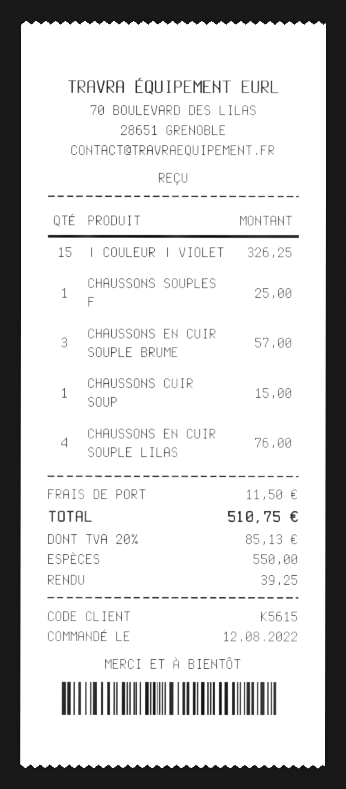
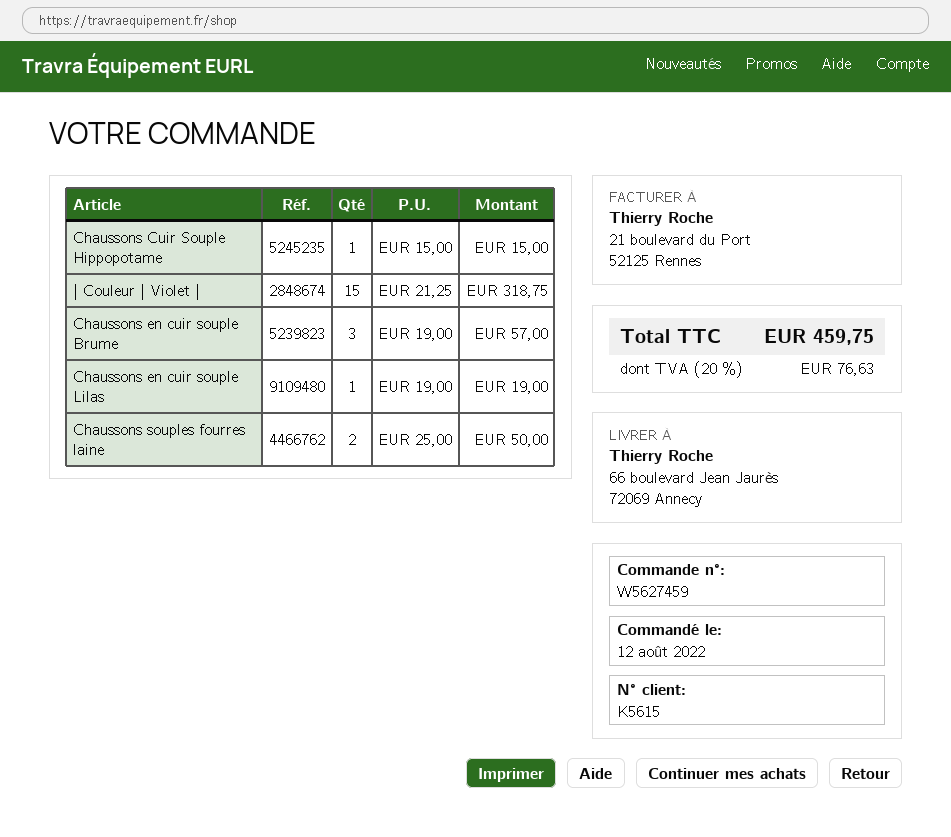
| COULEUR | VIOLET: 15 for 326.25 -> 15 for 318.75
CHAUSSONS SOUPLES F: 1 for 25.00 -> 2 for 50.00
CHAUSSONS EN CUIR SOUPLE LILAS: 4 for 76.00 -> 1 for 19.00
shipping: 11.50 -> none
tax: 20% = 85.13 -> 20% = 76.63
total: 510.75 -> 459.75

